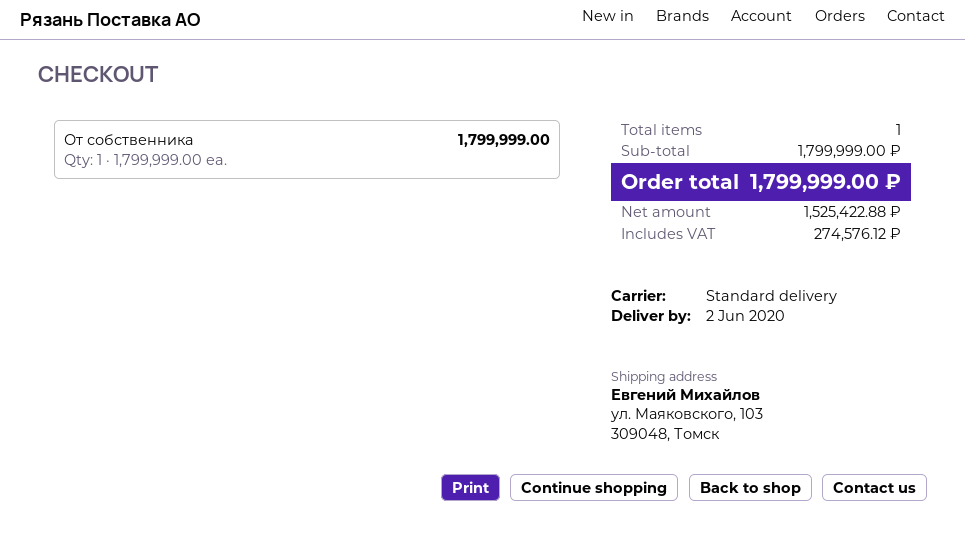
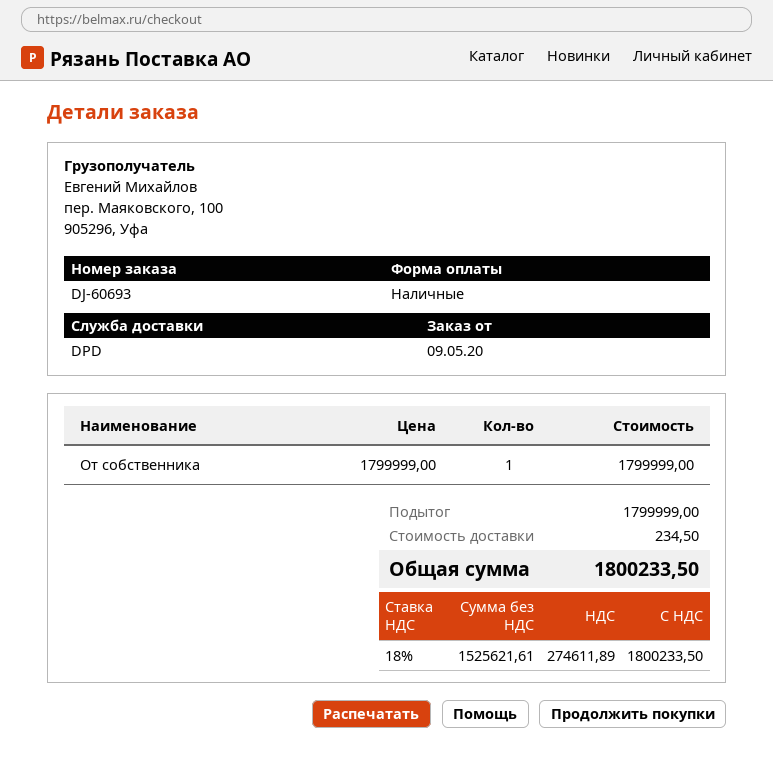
shipping method: standard -> DPD
ship to: ул. Маяковского, 103, 309048, Томск -> пер. Маяковского, 100, 905296, Уфа
shipping: none -> 234.50
net: 1525422.88 -> 1525621.61
tax: 274576.12 -> 274611.89
total: 1799999.00 -> 1800233.50

